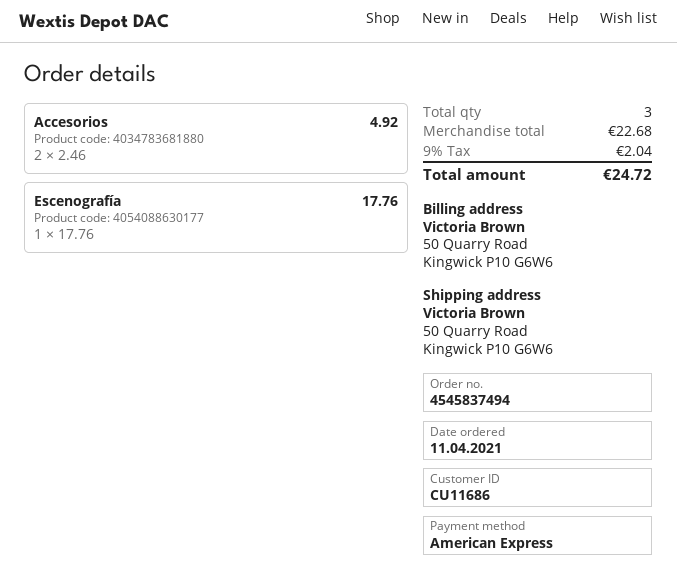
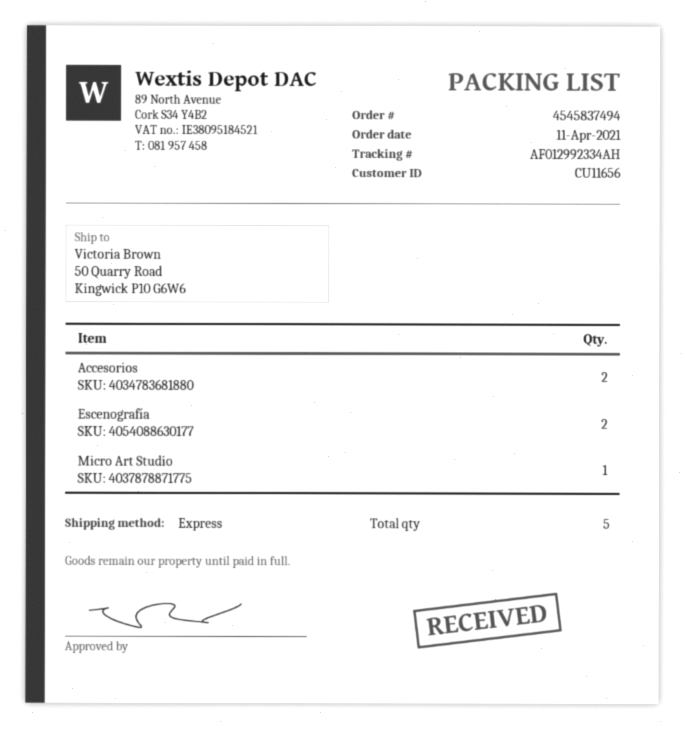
customer number: CU11686 -> CU11656
Escenografía: 1 -> 2
Micro Art Studio: none -> 1
total quantity: 3 -> 5

